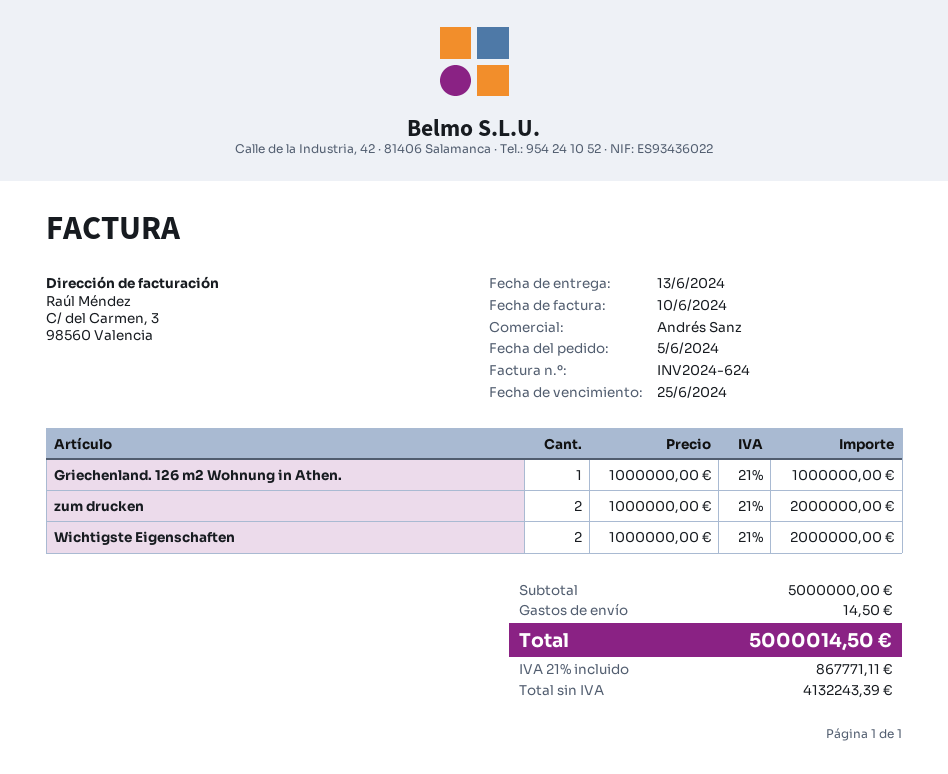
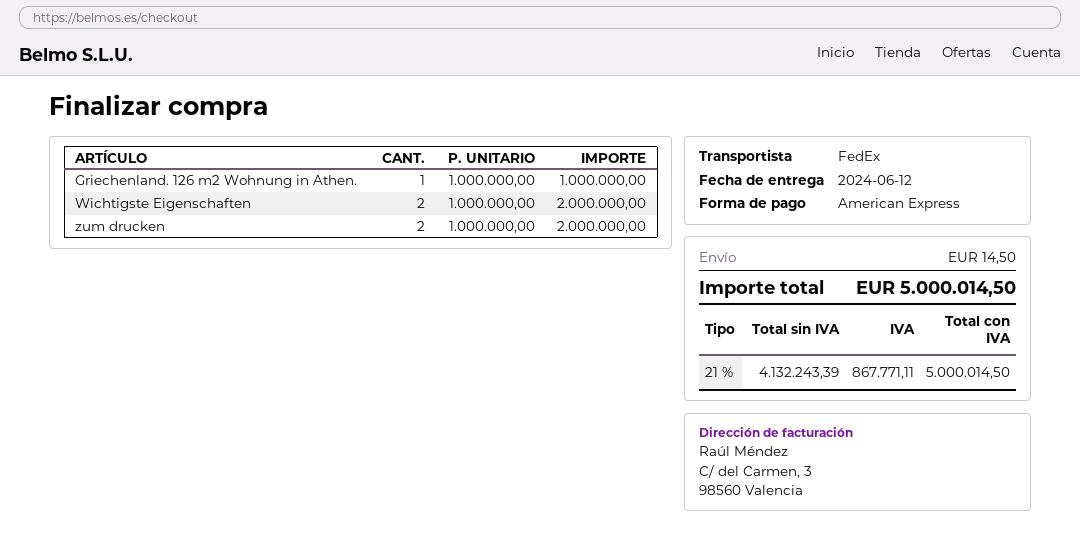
delivery date: 2024-06-13 -> 2024-06-12

